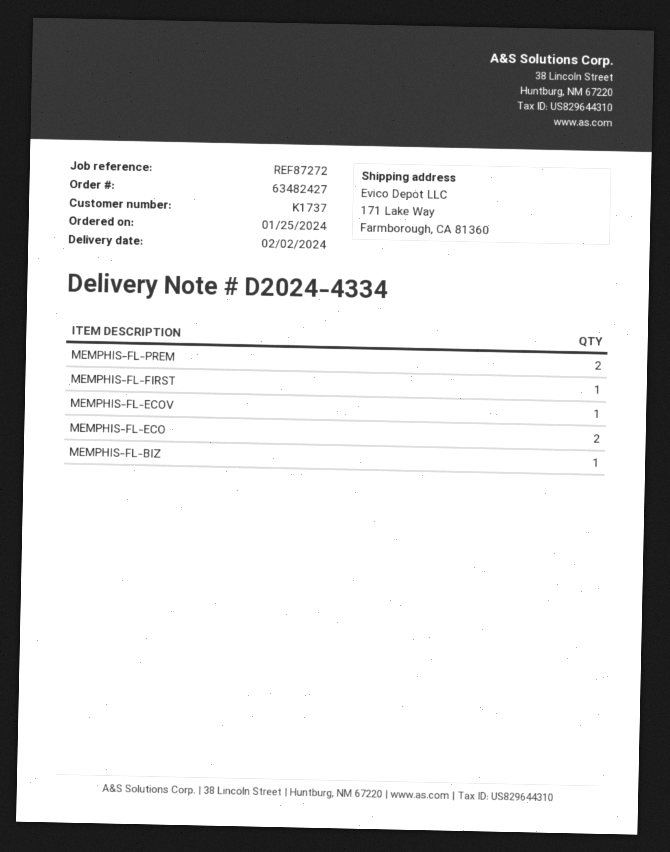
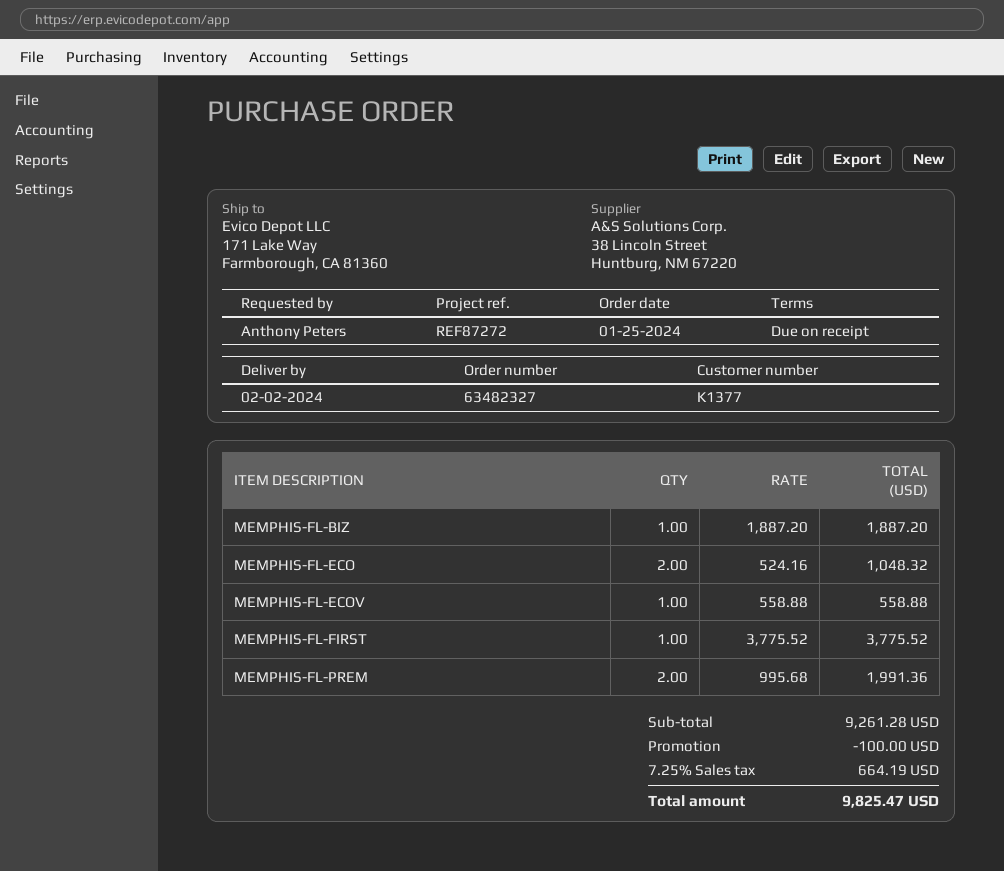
order number: 63482427 -> 63482327
customer number: K1737 -> K1377

